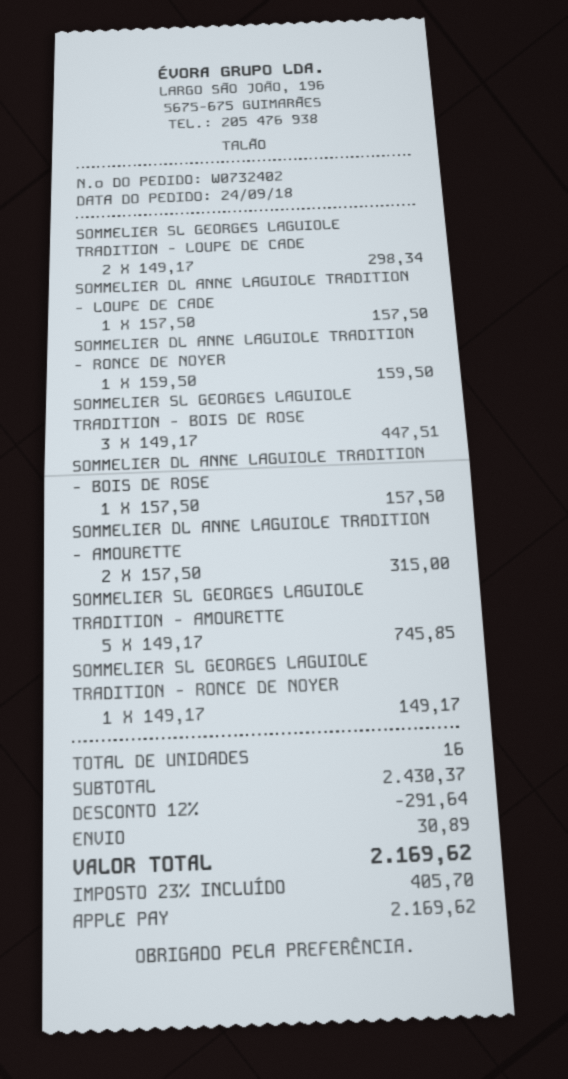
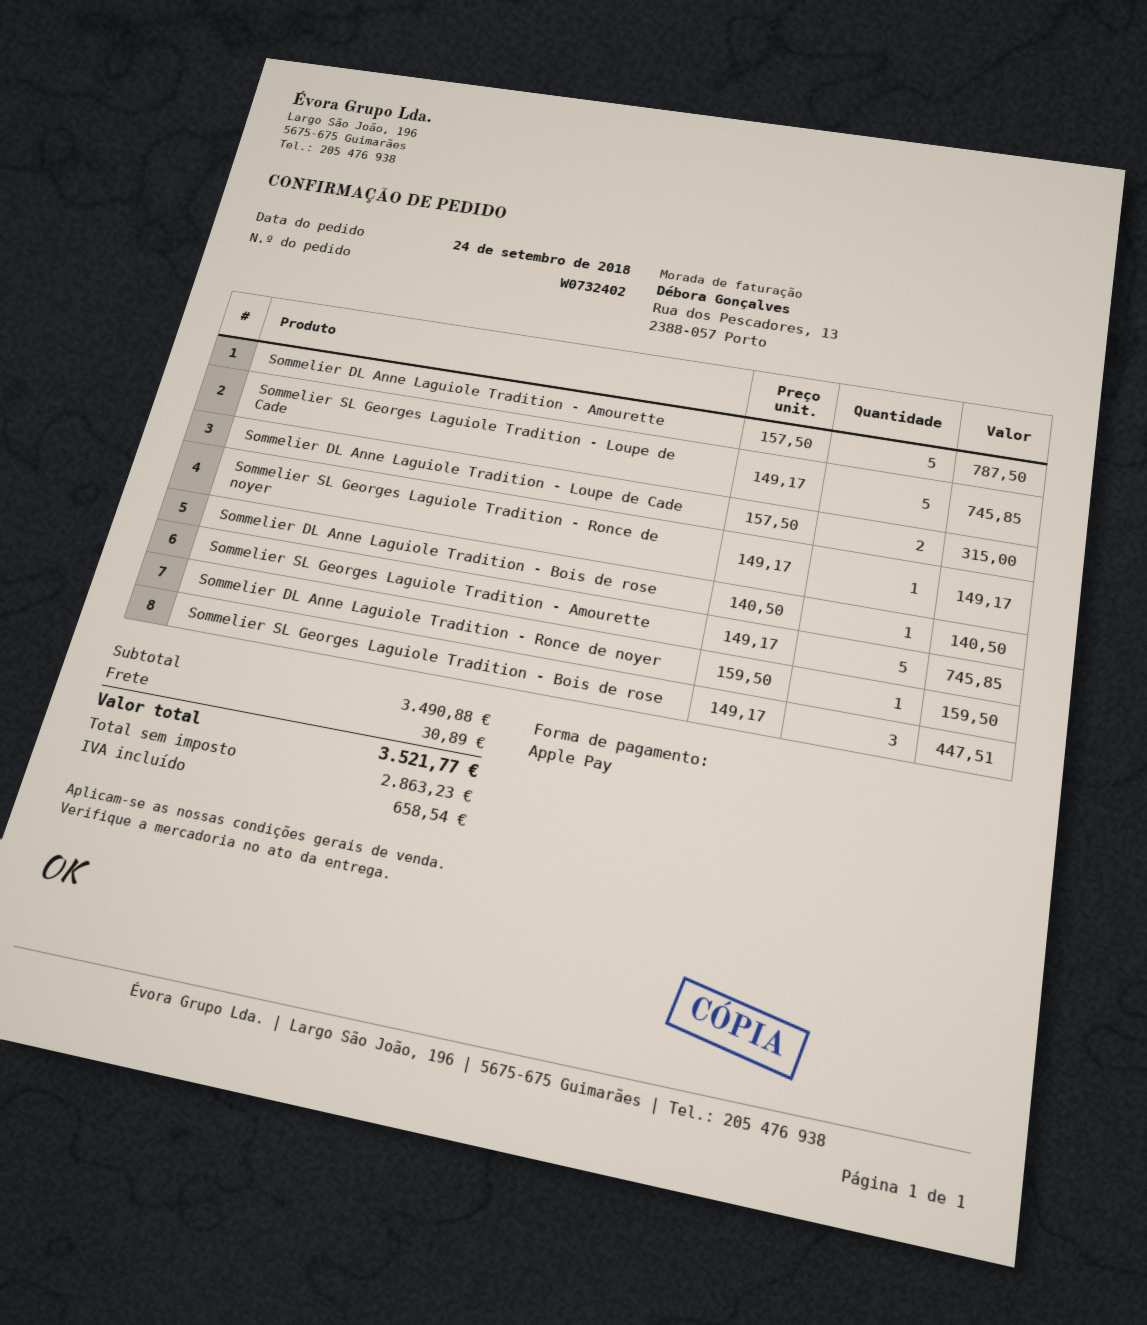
SOMMELIER SL GEORGES LAGUIOLE TRADITION - LOUPE DE CADE: 2 x 149.17 = 298.34 -> 5 x 149.17 = 745.85
SOMMELIER DL ANNE LAGUIOLE TRADITION - LOUPE DE CADE: 1 x 157.50 = 157.50 -> 2 x 157.50 = 315.00
SOMMELIER DL ANNE LAGUIOLE TRADITION - BOIS DE ROSE: 1 x 157.50 = 157.50 -> 1 x 140.50 = 140.50
SOMMELIER DL ANNE LAGUIOLE TRADITION - AMOURETTE: 2 x 157.50 = 315.00 -> 5 x 157.50 = 787.50
subtotal: 2430.37 -> 3490.88
discount: 12% = 291.64 -> none
tax: 405.70 -> 658.54
total: 2169.62 -> 3521.77

